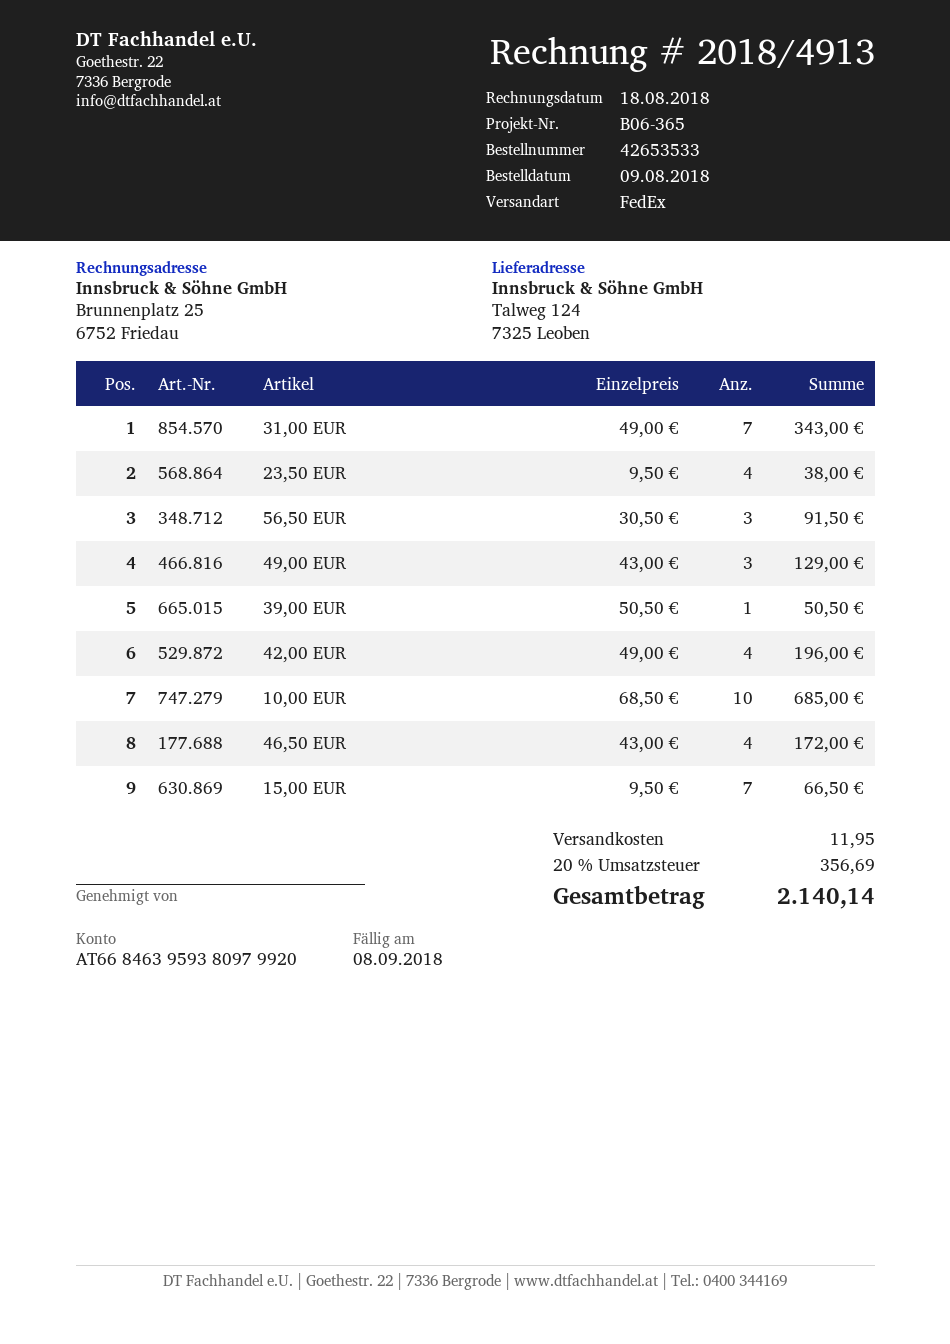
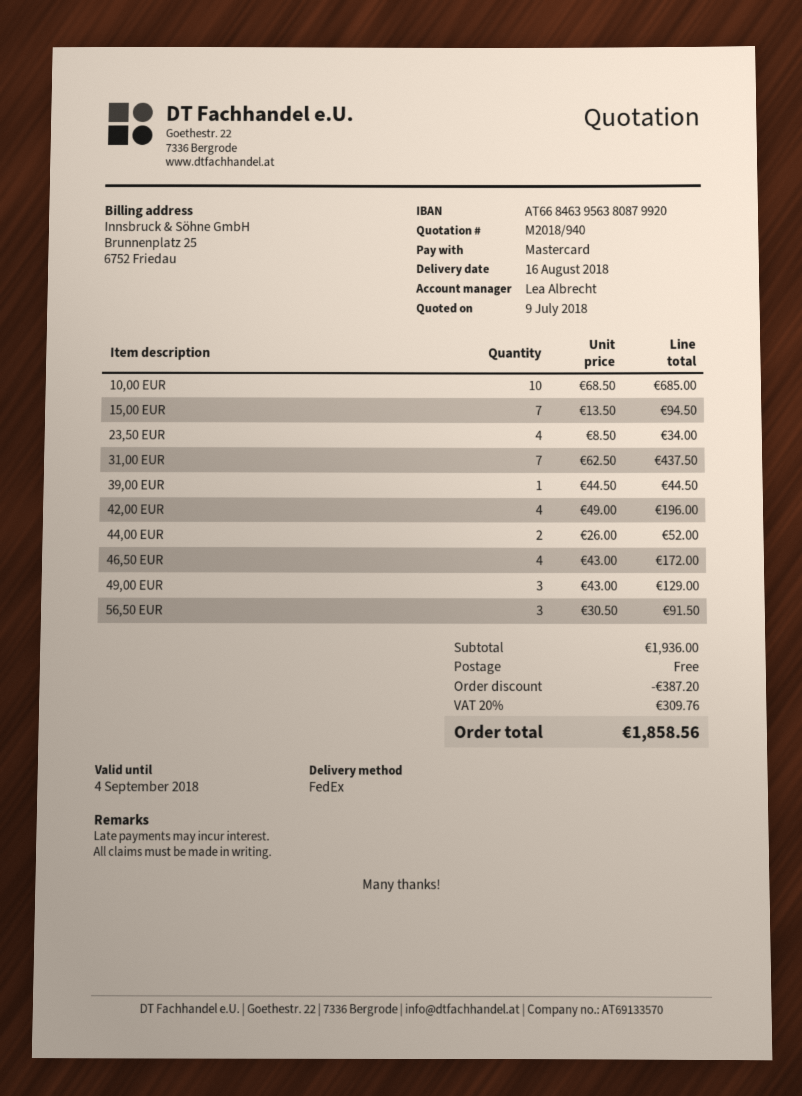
bank account: AT668463959380979920 -> AT668463956380879920
31,00 EUR: 7 x 49.00 = 343.00 -> 7 x 62.50 = 437.50
23,50 EUR: 4 x 9.50 = 38.00 -> 4 x 8.50 = 34.00
39,00 EUR: 1 x 50.50 = 50.50 -> 1 x 44.50 = 44.50
15,00 EUR: 7 x 9.50 = 66.50 -> 7 x 13.50 = 94.50
44,00 EUR: none -> 2 x 26.00 = 52.00
discount: none -> 387.20
shipping: 11.95 -> 0.00
tax: 20% = 356.69 -> 20% = 309.76
total: 2140.14 -> 1858.56

